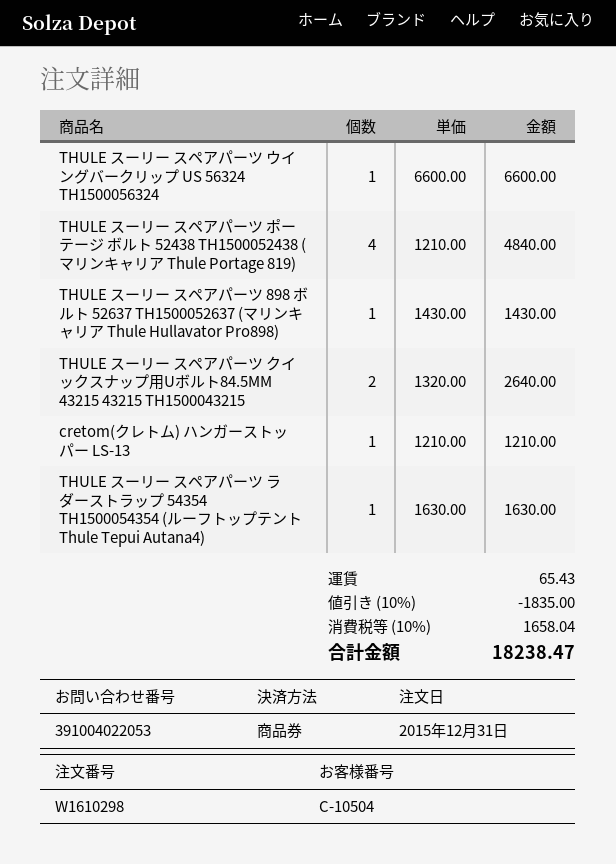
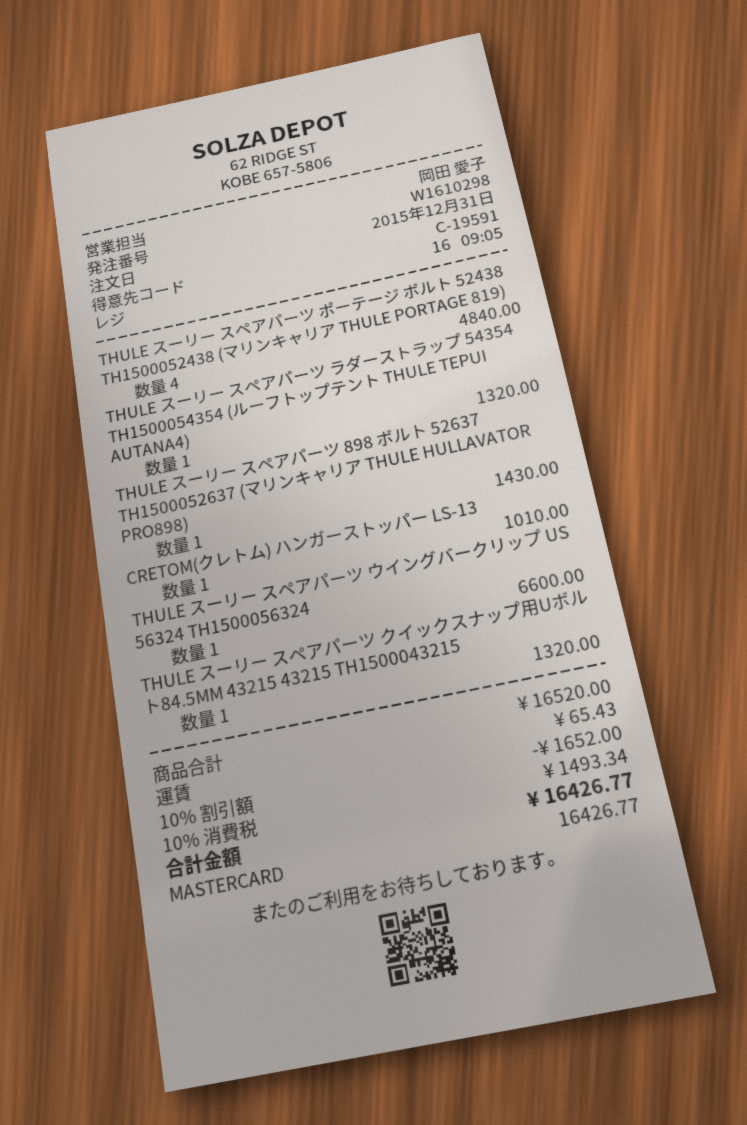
customer number: C-10504 -> C-19591
payment method: gift card -> Mastercard
THULE スーリー スペアパーツ クイックスナップ用Uボルト84.5MM 43215 43215 TH1500043215: 2 for 2640.00 -> 1 for 1320.00
cretom(クレトム) ハンガーストッパー LS-13: 1 for 1210.00 -> 1 for 1010.00
THULE スーリー スペアパーツ ラダーストラップ 54354 TH1500054354 (ルーフトップテント Thule Tepui Autana4): 1 for 1630.00 -> 1 for 1320.00
discount: 10% = 1835.00 -> 10% = 1652.00
tax: 10% = 1658.04 -> 10% = 1493.34
total: 18238.47 -> 16426.77

